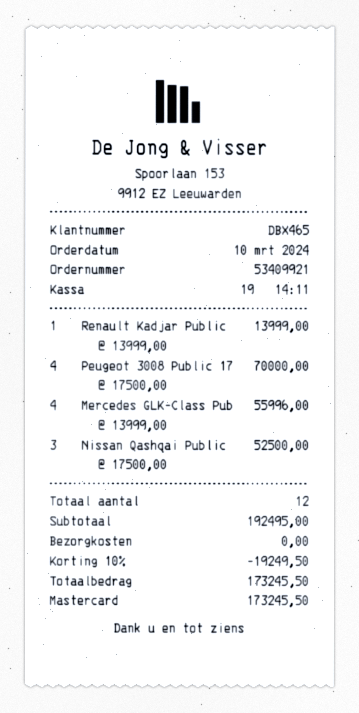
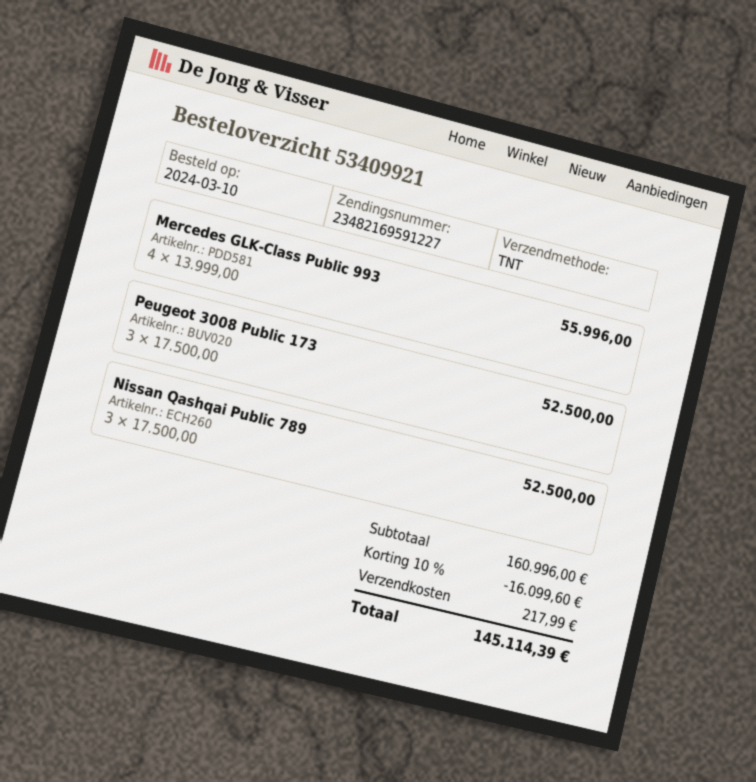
Renault Kadjar Public: 1 x 13999.00 = 13999.00 -> none
Peugeot 3008 Public 17: 4 x 17500.00 = 70000.00 -> 3 x 17500.00 = 52500.00
subtotal: 192495.00 -> 160996.00
discount: 10% = 19249.50 -> 10% = 16099.60
shipping: 0.00 -> 217.99
total: 173245.50 -> 145114.39

